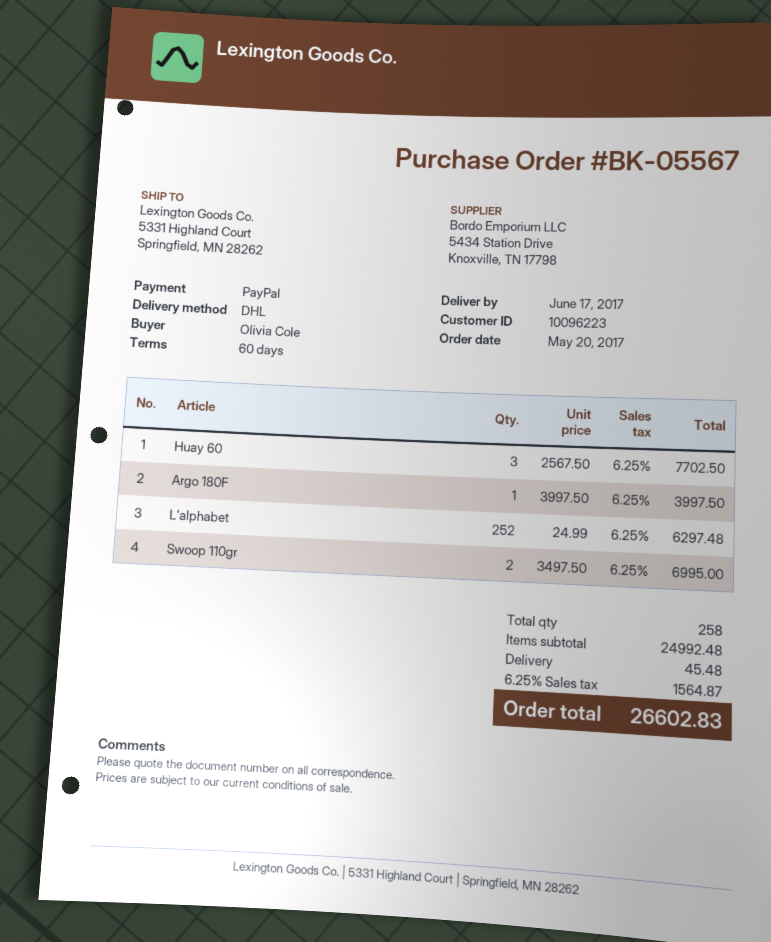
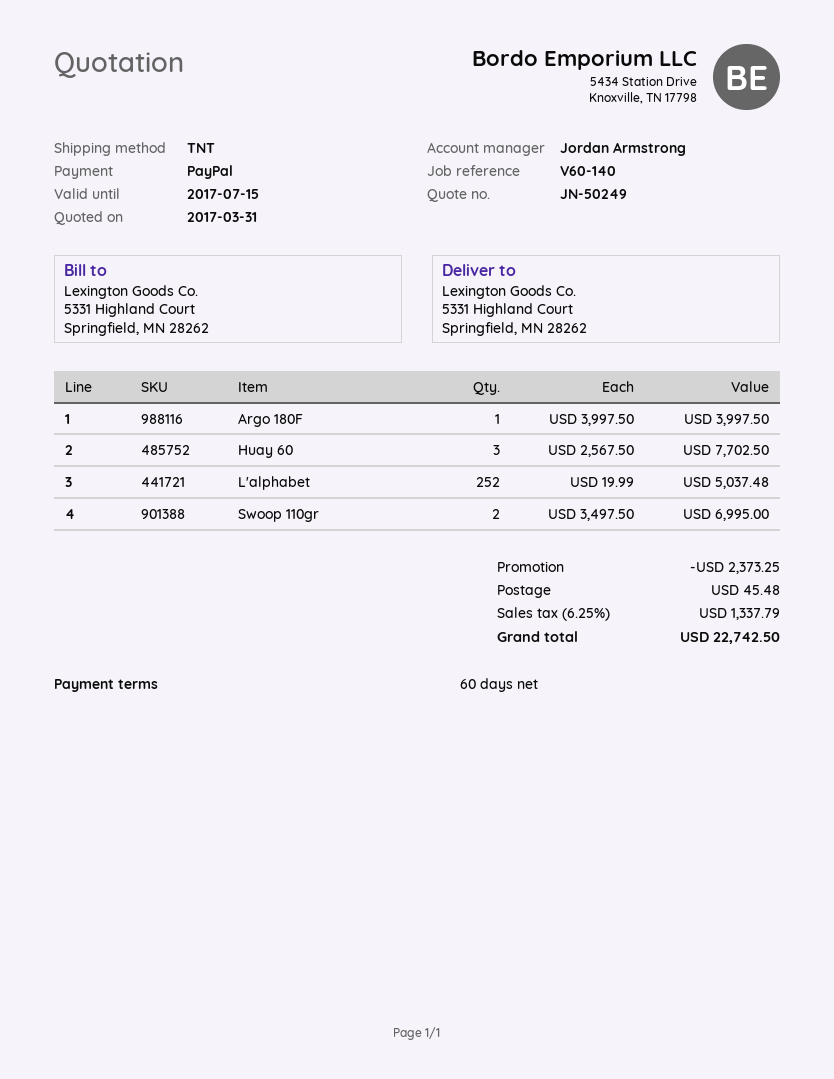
shipping method: DHL -> TNT
L'alphabet: 252 x 24.99 = 6297.48 -> 252 x 19.99 = 5037.48
discount: none -> 2373.25
tax: 6.25% = 1564.87 -> 6.25% = 1337.79
total: 26602.83 -> 22742.50

